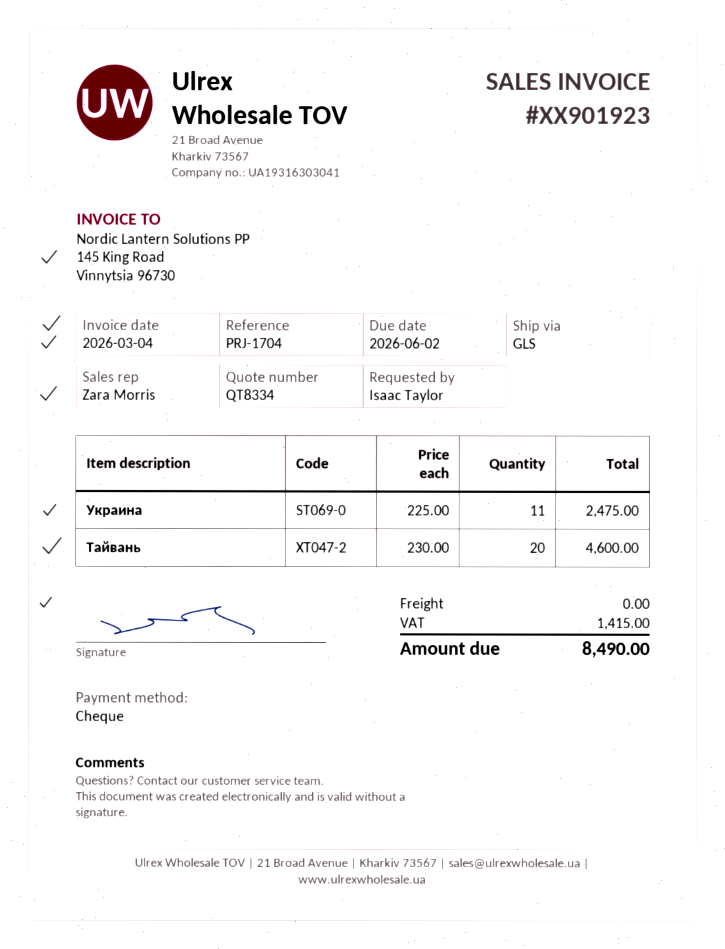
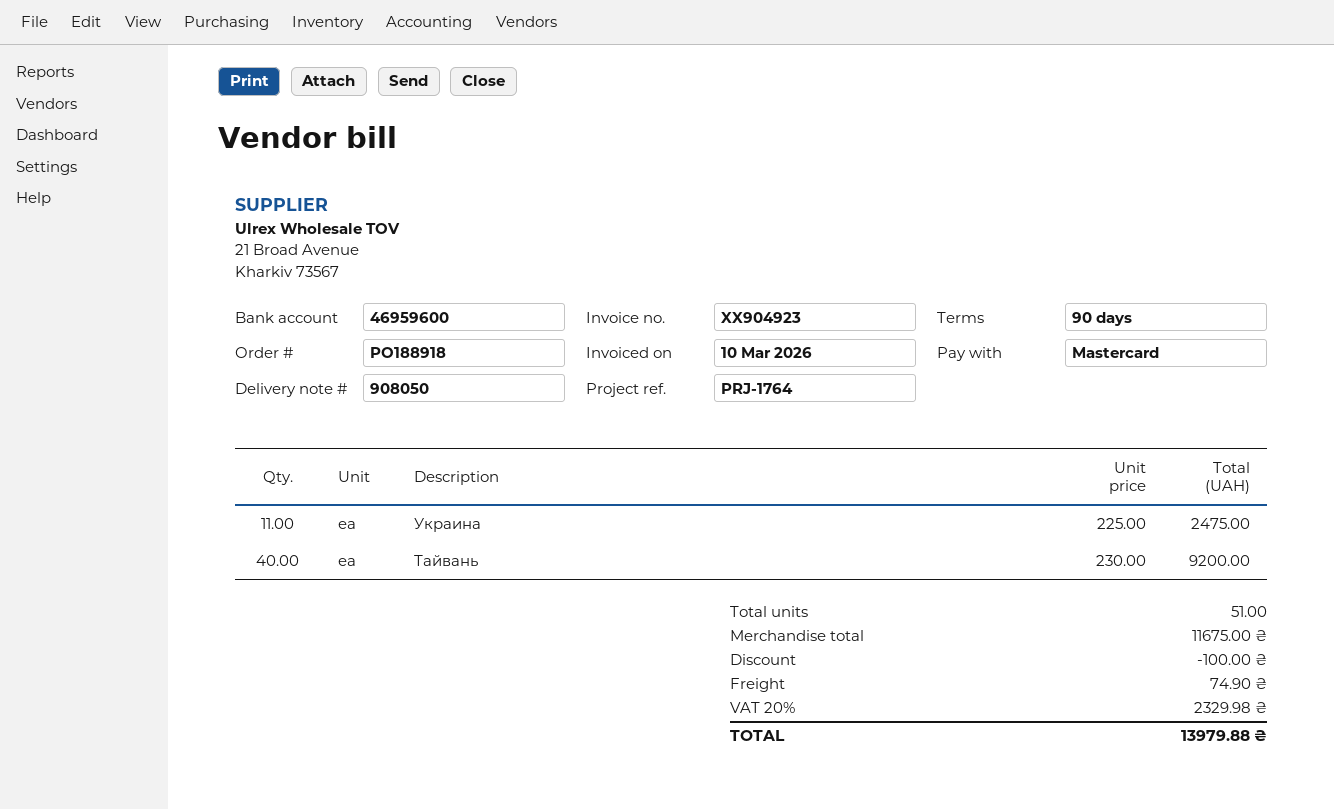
invoice number: XX901923 -> XX904923
invoice date: 2026-03-04 -> 2026-03-10
reference: PRJ-1704 -> PRJ-1764
payment method: cheque -> Mastercard
Тайвань: 20 x 230.00 = 4600.00 -> 40 x 230.00 = 9200.00
discount: none -> 100.00
shipping: 0.00 -> 74.90
tax: 1415.00 -> 2329.98
total: 8490.00 -> 13979.88

